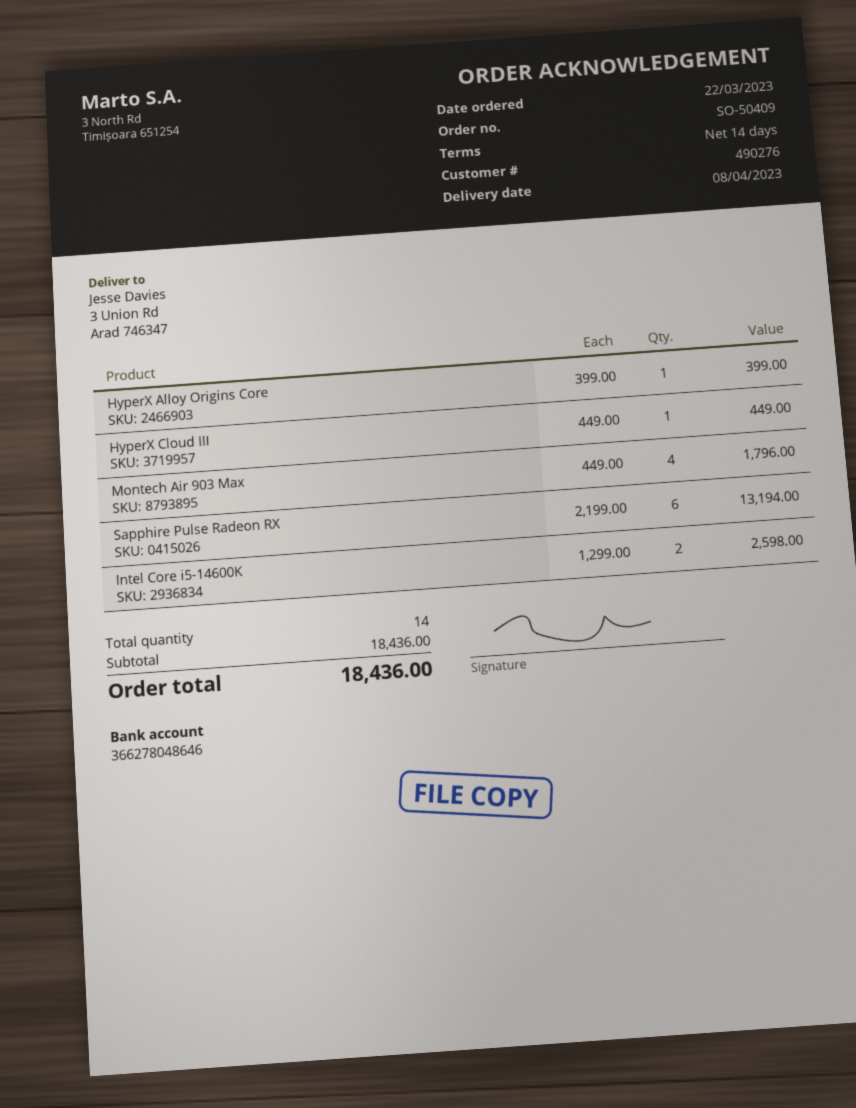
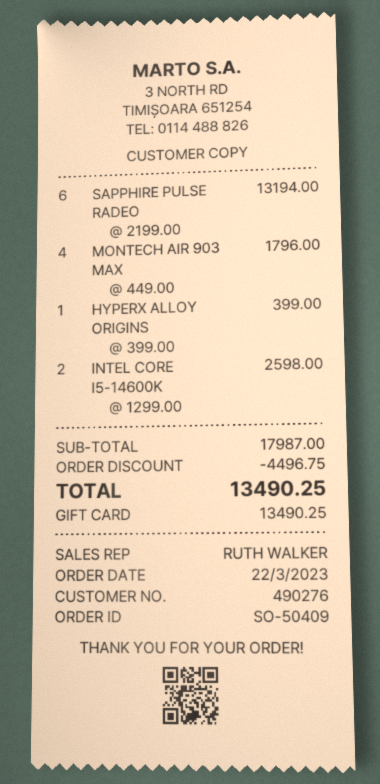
HyperX Cloud III: 1 x 449.00 = 449.00 -> none
subtotal: 18436.00 -> 17987.00
discount: none -> 4496.75
total: 18436.00 -> 13490.25

